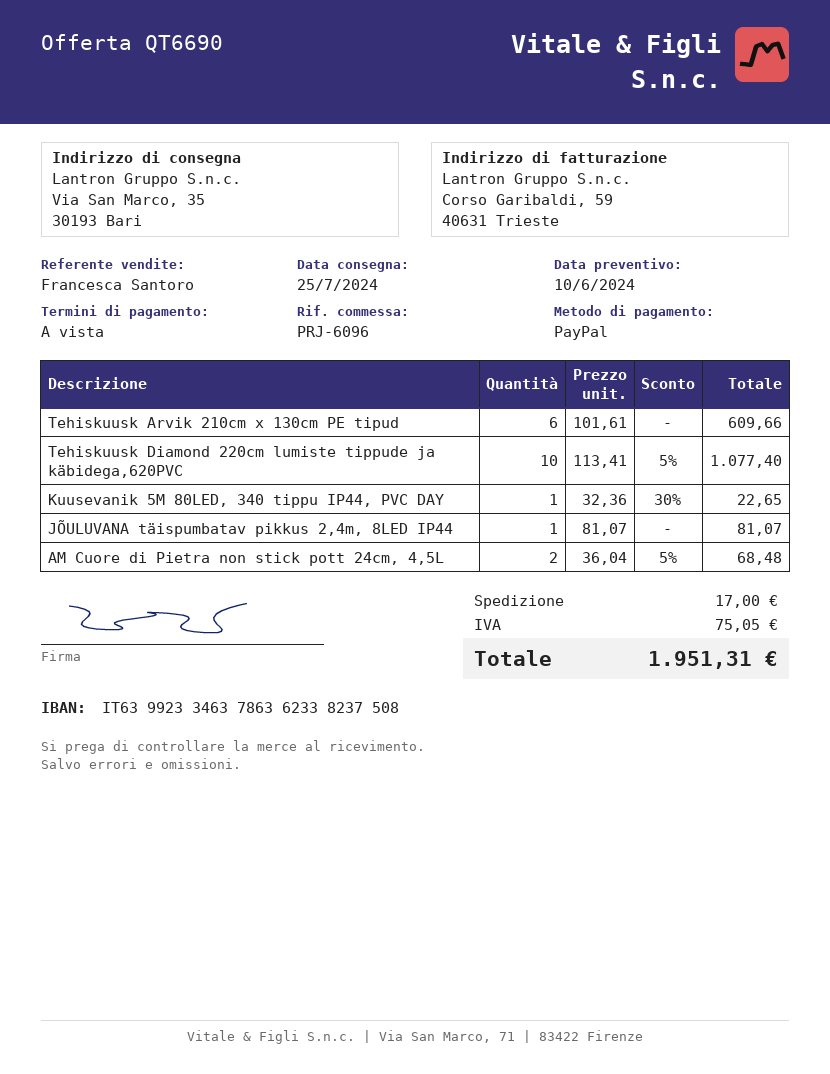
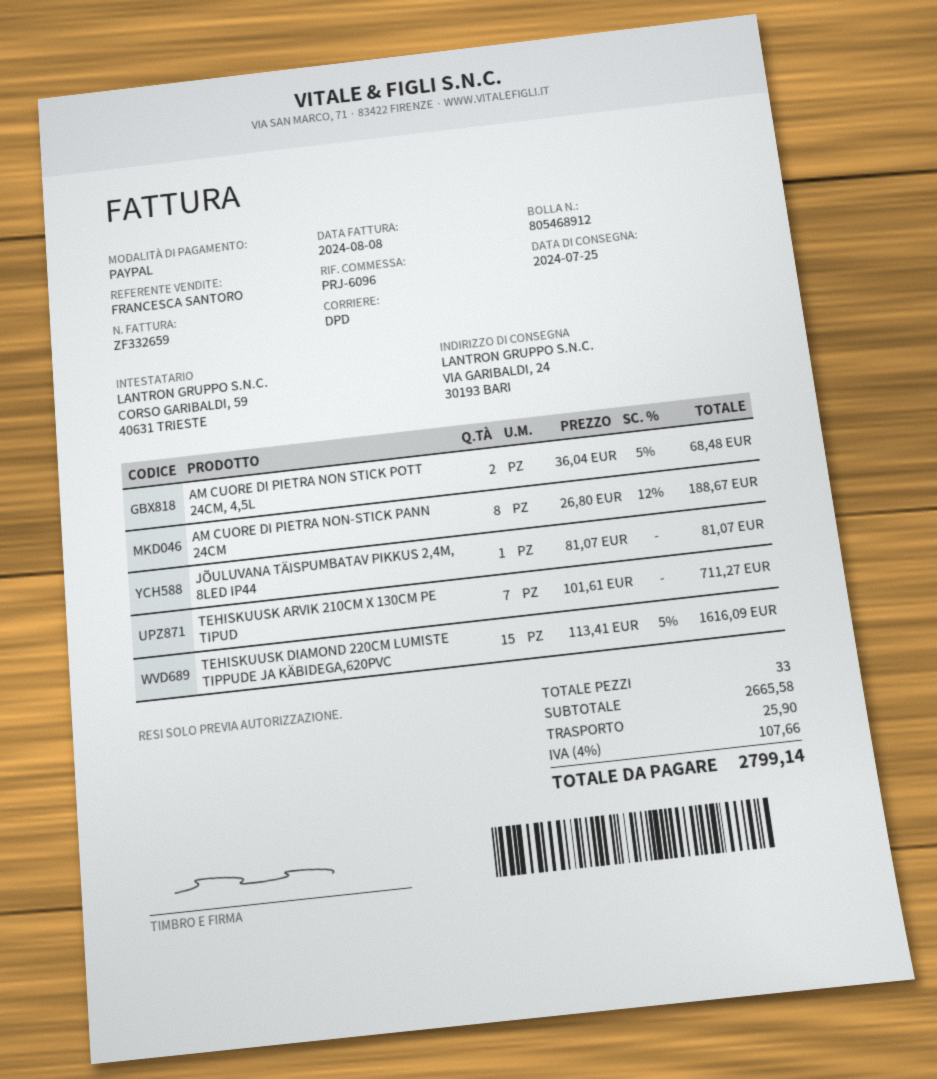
ship to: Via San Marco, 35, 30193 Bari -> VIA GARIBALDI, 24, 30193 BARI
Tehiskuusk Arvik 210cm x 130cm PE tipud: 6 x 101.61 = 609.66 -> 7 x 101.61 = 711.27
Tehiskuusk Diamond 220cm lumiste tippude ja käbidega,620PVC: 10 x 113.41 - 5% = 1077.40 -> 15 x 113.41 - 5% = 1616.09
Kuusevanik 5M 80LED, 340 tippu IP44, PVC DAY: 1 x 32.36 - 30% = 22.65 -> none
AM CUORE DI PIETRA NON-STICK PANN 24CM: none -> 8 x 26.80 - 12% = 188.67
shipping: 17.00 -> 25.90
tax: 75.05 -> 107.66
total: 1951.31 -> 2799.14

